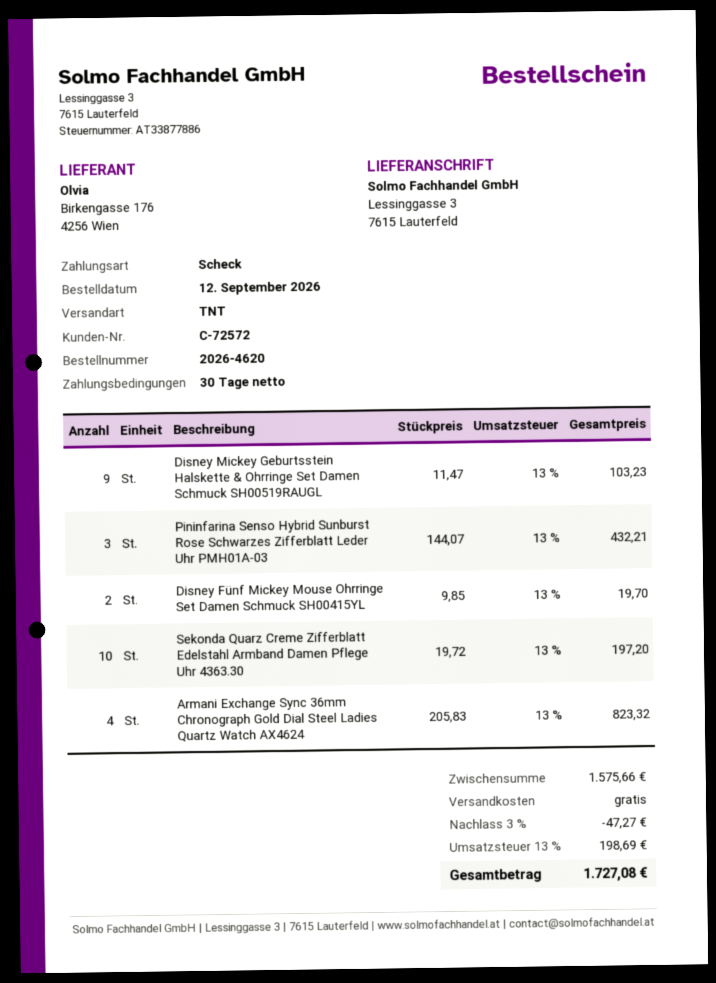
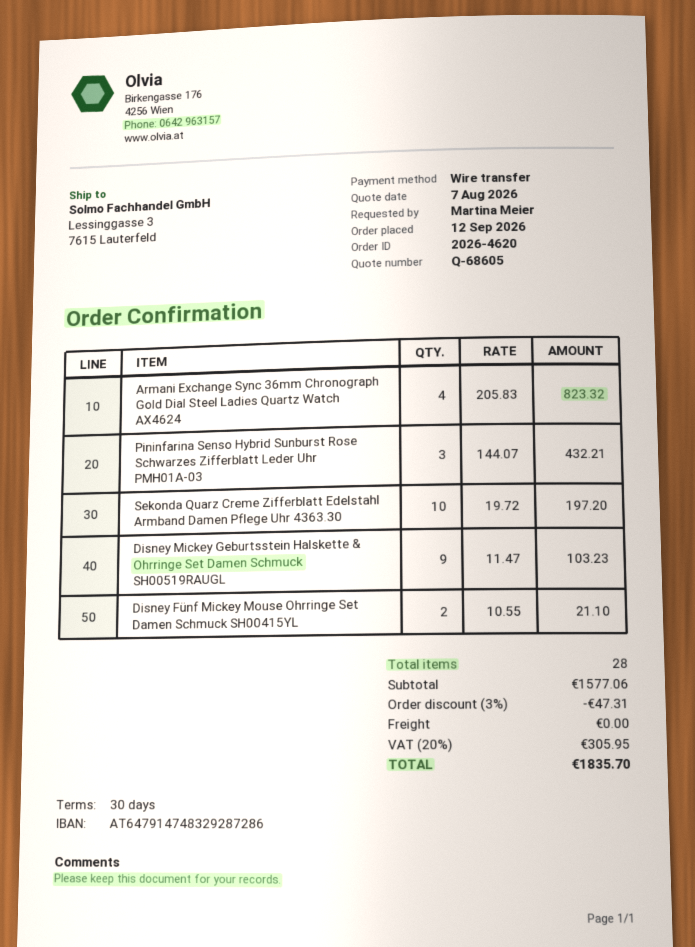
payment method: cheque -> bank transfer
Disney Fünf Mickey Mouse Ohrringe Set Damen Schmuck SH00415YL: 2 x 9.85 = 19.70 -> 2 x 10.55 = 21.10
subtotal: 1575.66 -> 1577.06
discount: 3% = 47.27 -> 3% = 47.31
tax: 13% = 198.69 -> 20% = 305.95
total: 1727.08 -> 1835.70

